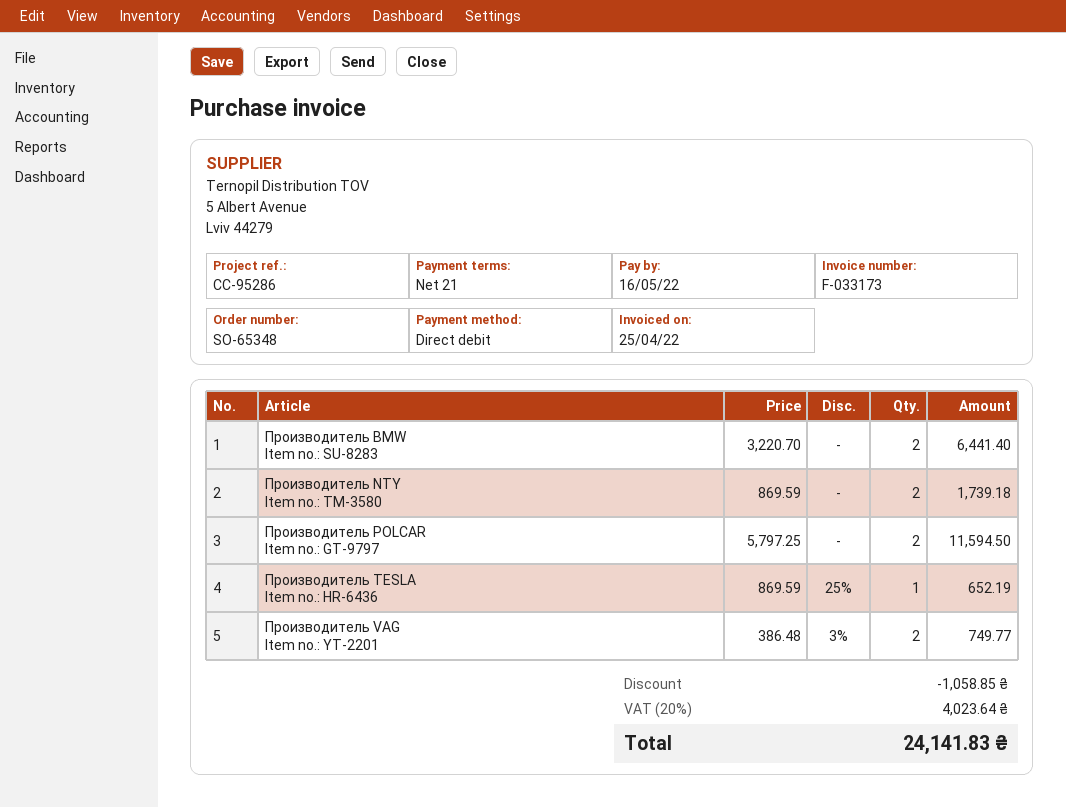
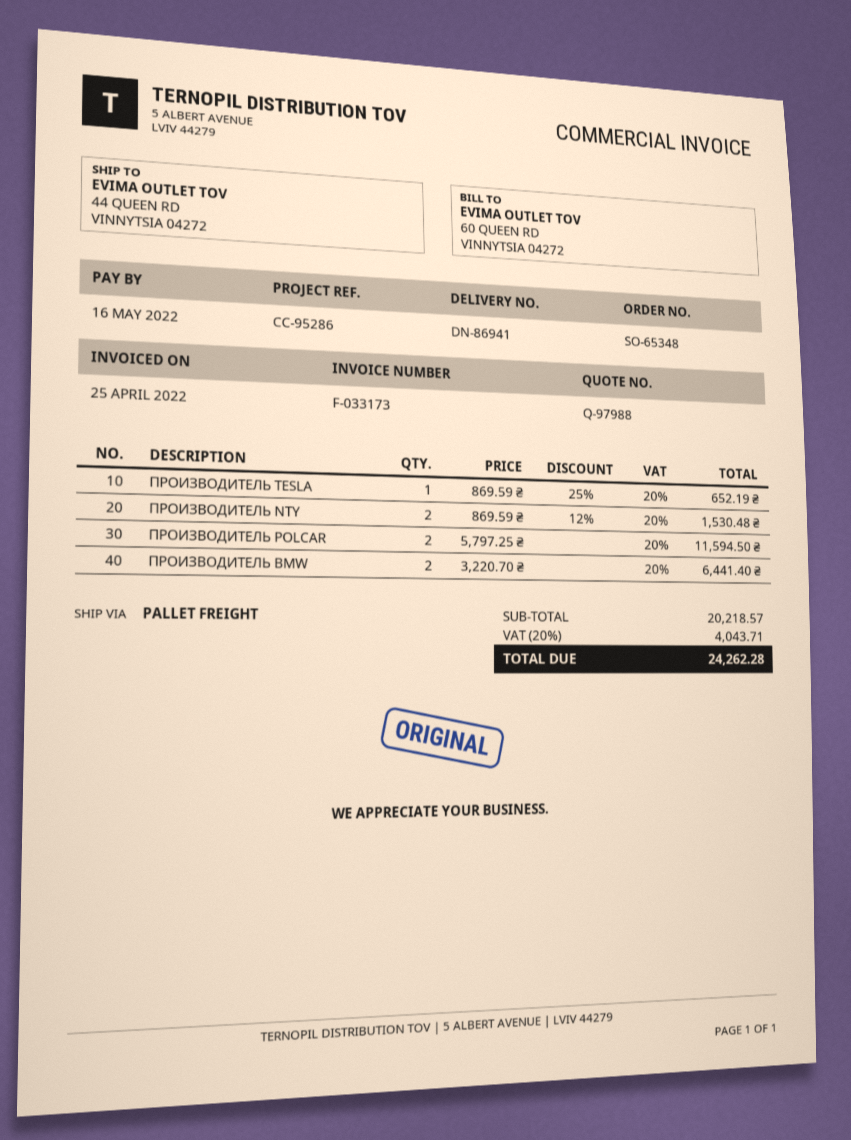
Производитель NTY: 2 x 869.59 = 1739.18 -> 2 x 869.59 - 12% = 1530.48
Производитель VAG: 2 x 386.48 - 3% = 749.77 -> none
discount: 1058.85 -> none
tax: 20% = 4023.64 -> 20% = 4043.71
total: 24141.83 -> 24262.28

